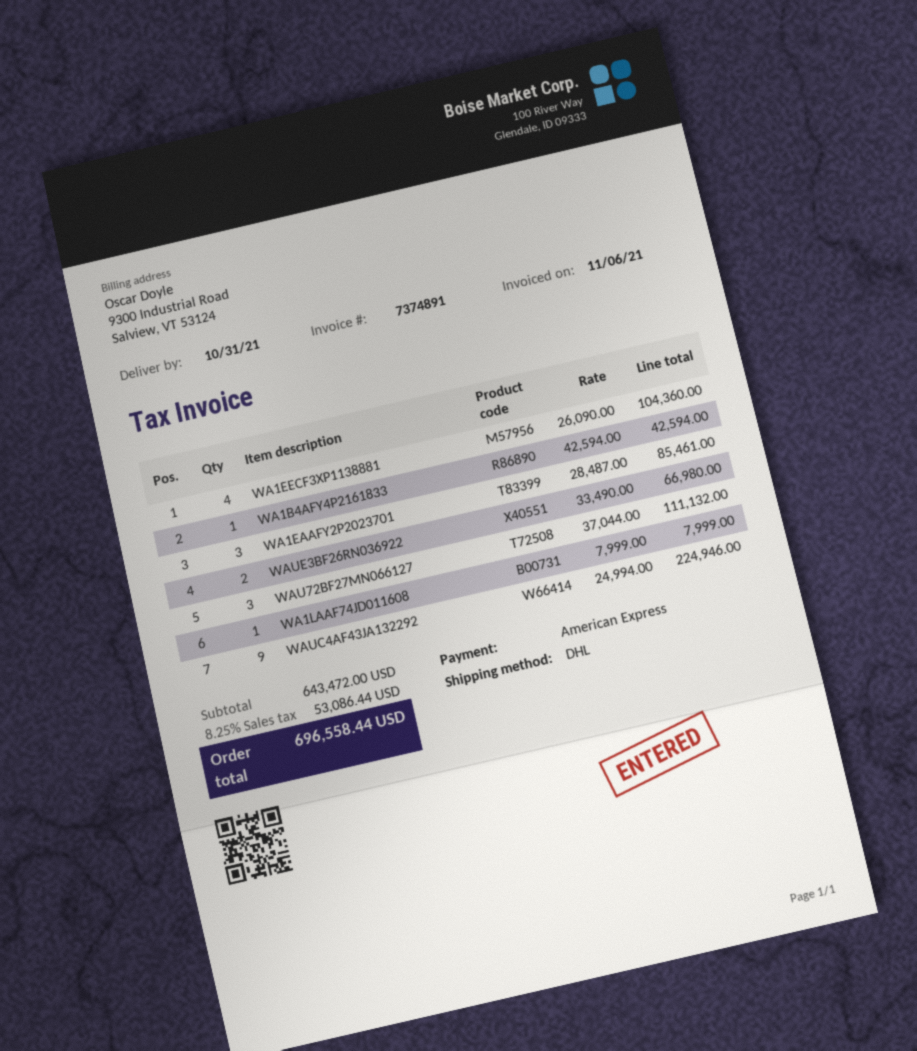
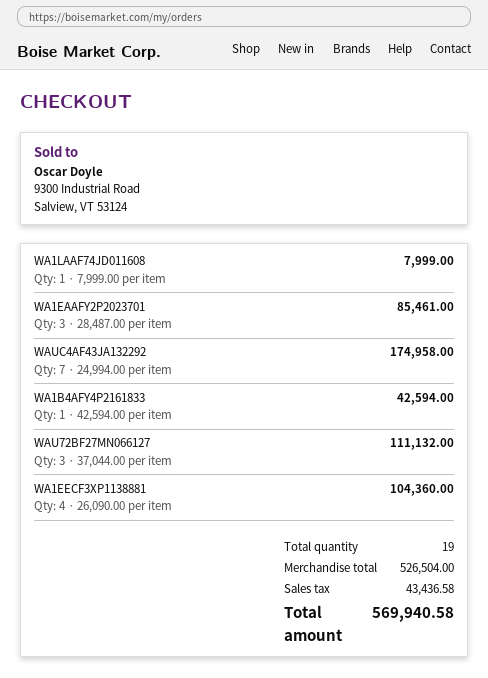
WAUE3BF26RN036922: 2 x 33490.00 = 66980.00 -> none
WAUC4AF43JA132292: 9 x 24994.00 = 224946.00 -> 7 x 24994.00 = 174958.00
subtotal: 643472.00 -> 526504.00
tax: 53086.44 -> 43436.58
total: 696558.44 -> 569940.58

